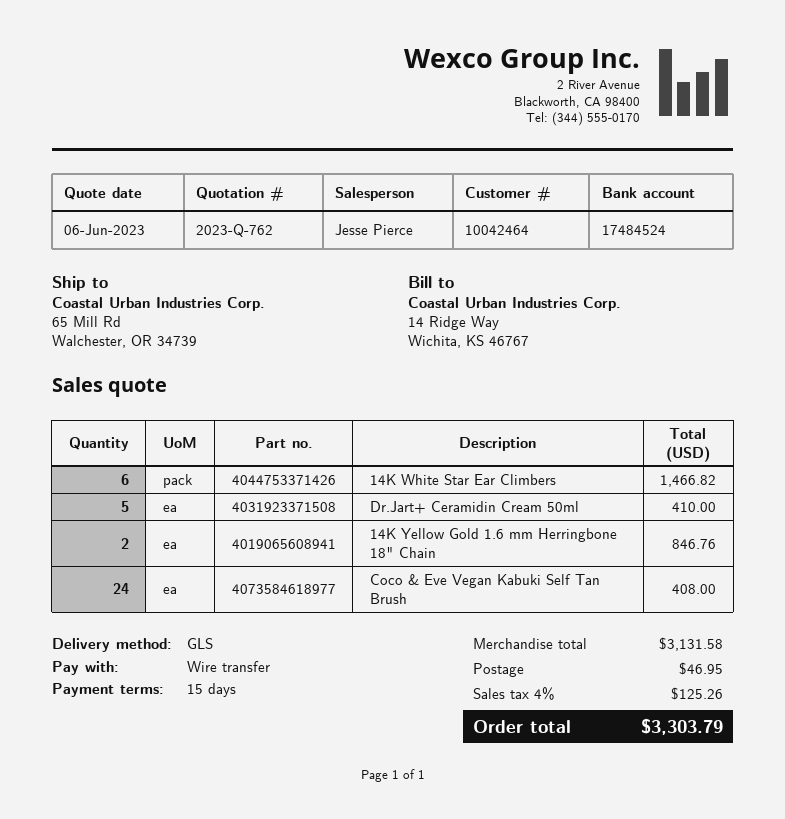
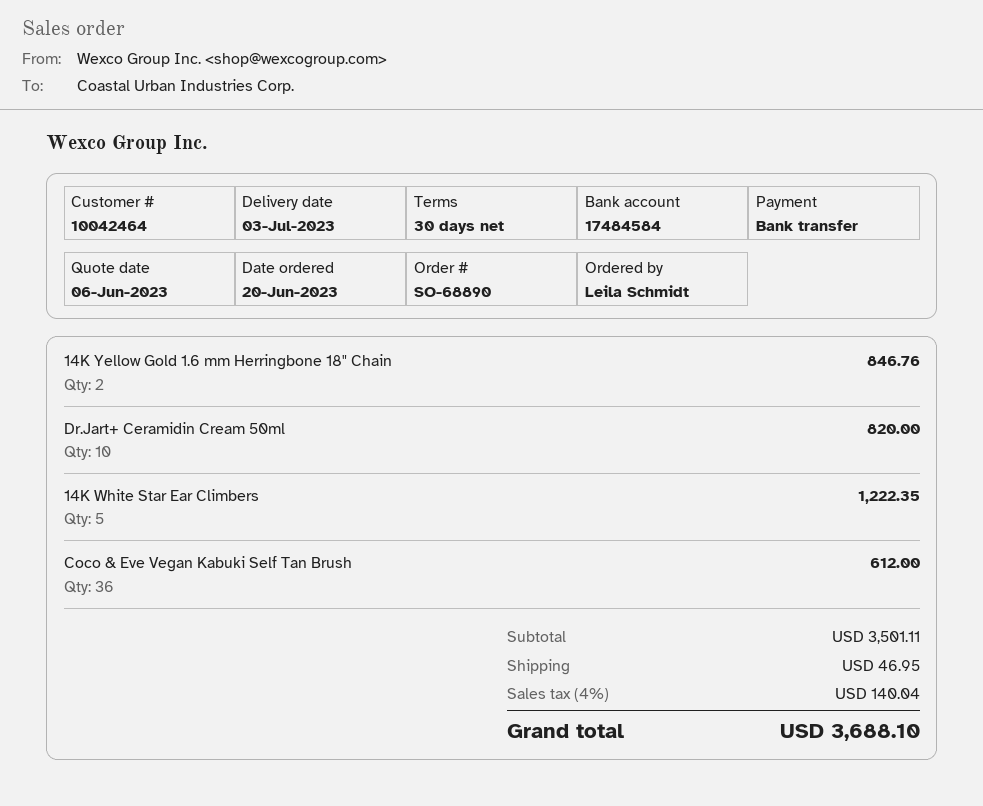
payment terms: 15 days -> 30 days
bank account: 17484524 -> 17484584
14K White Star Ear Climbers: 6 for 1466.82 -> 5 for 1222.35
Dr.Jart+ Ceramidin Cream 50ml: 5 for 410.00 -> 10 for 820.00
Coco & Eve Vegan Kabuki Self Tan Brush: 24 for 408.00 -> 36 for 612.00
subtotal: 3131.58 -> 3501.11
tax: 4% = 125.26 -> 4% = 140.04
total: 3303.79 -> 3688.10

